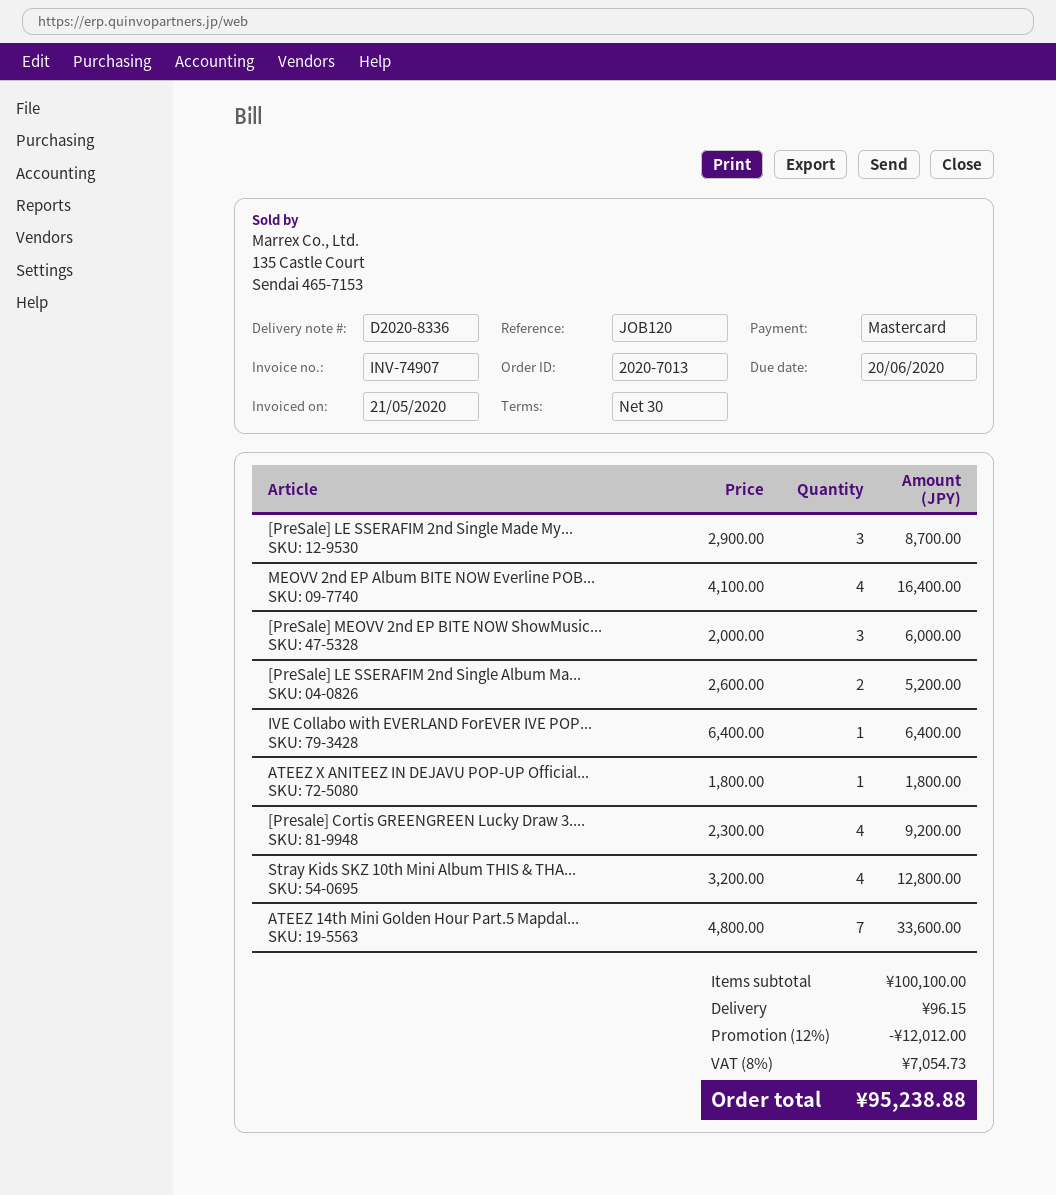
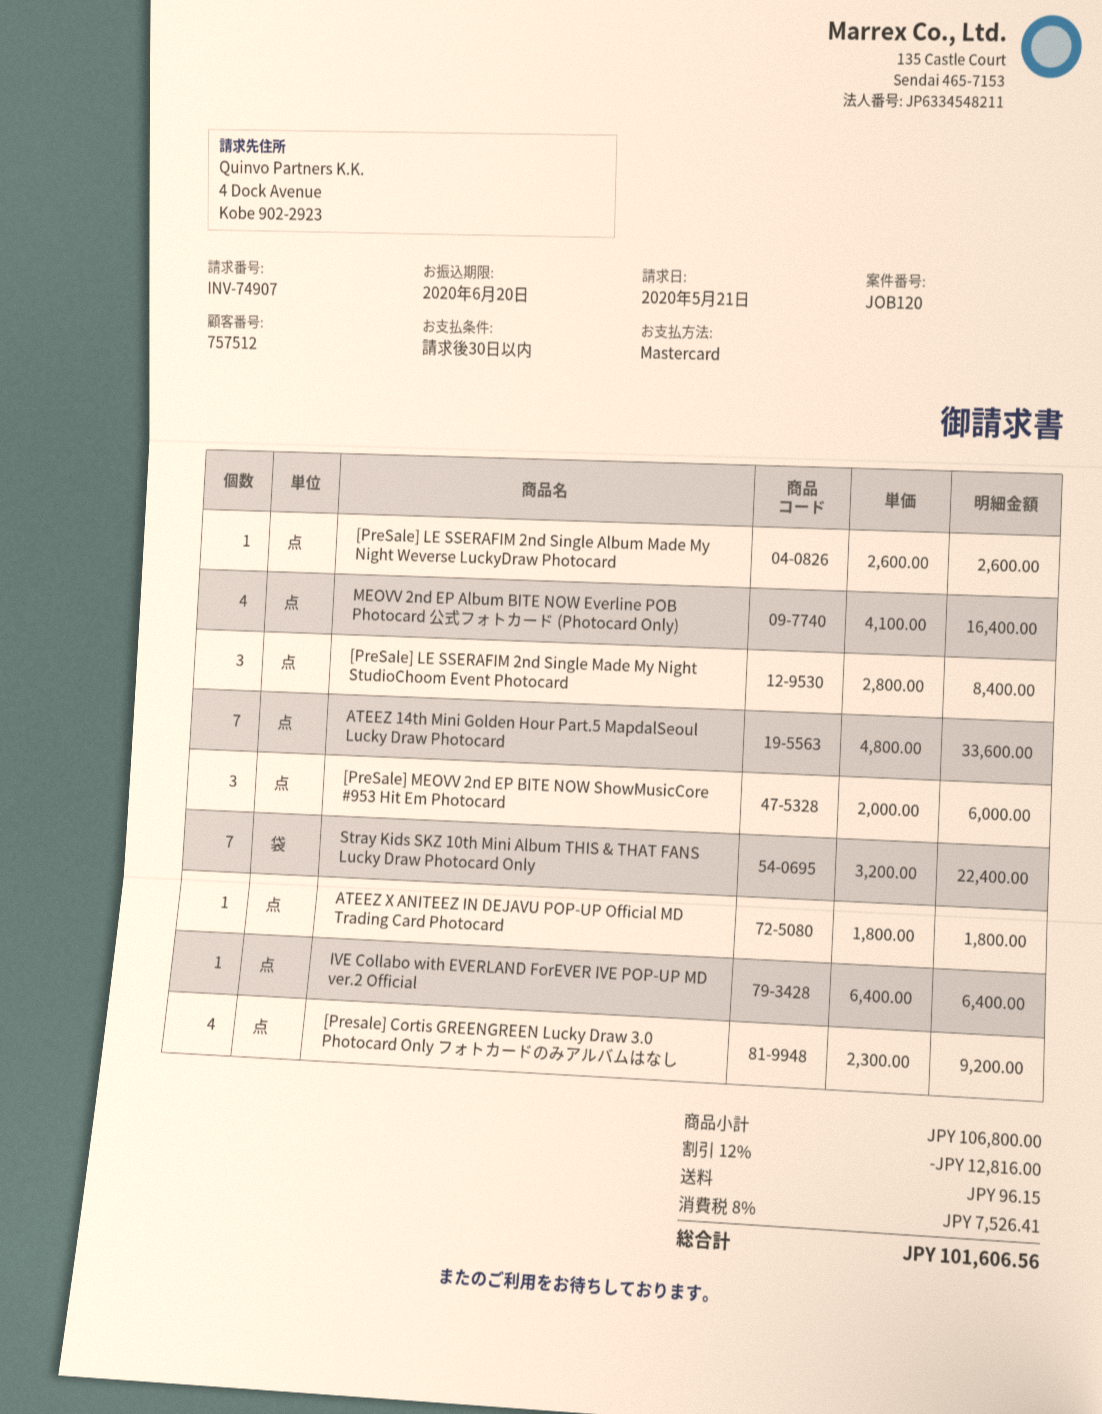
[PreSale] LE SSERAFIM 2nd Single Made My...: 3 x 2900.00 = 8700.00 -> 3 x 2800.00 = 8400.00
[PreSale] LE SSERAFIM 2nd Single Album Ma...: 2 x 2600.00 = 5200.00 -> 1 x 2600.00 = 2600.00
Stray Kids SKZ 10th Mini Album THIS & THA...: 4 x 3200.00 = 12800.00 -> 7 x 3200.00 = 22400.00
subtotal: 100100.00 -> 106800.00
discount: 12% = 12012.00 -> 12% = 12816.00
tax: 8% = 7054.73 -> 8% = 7526.41
total: 95238.88 -> 101606.56

